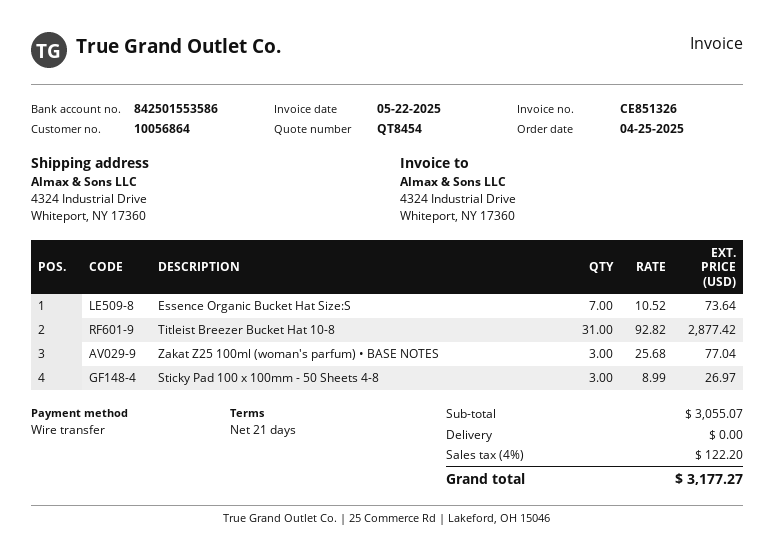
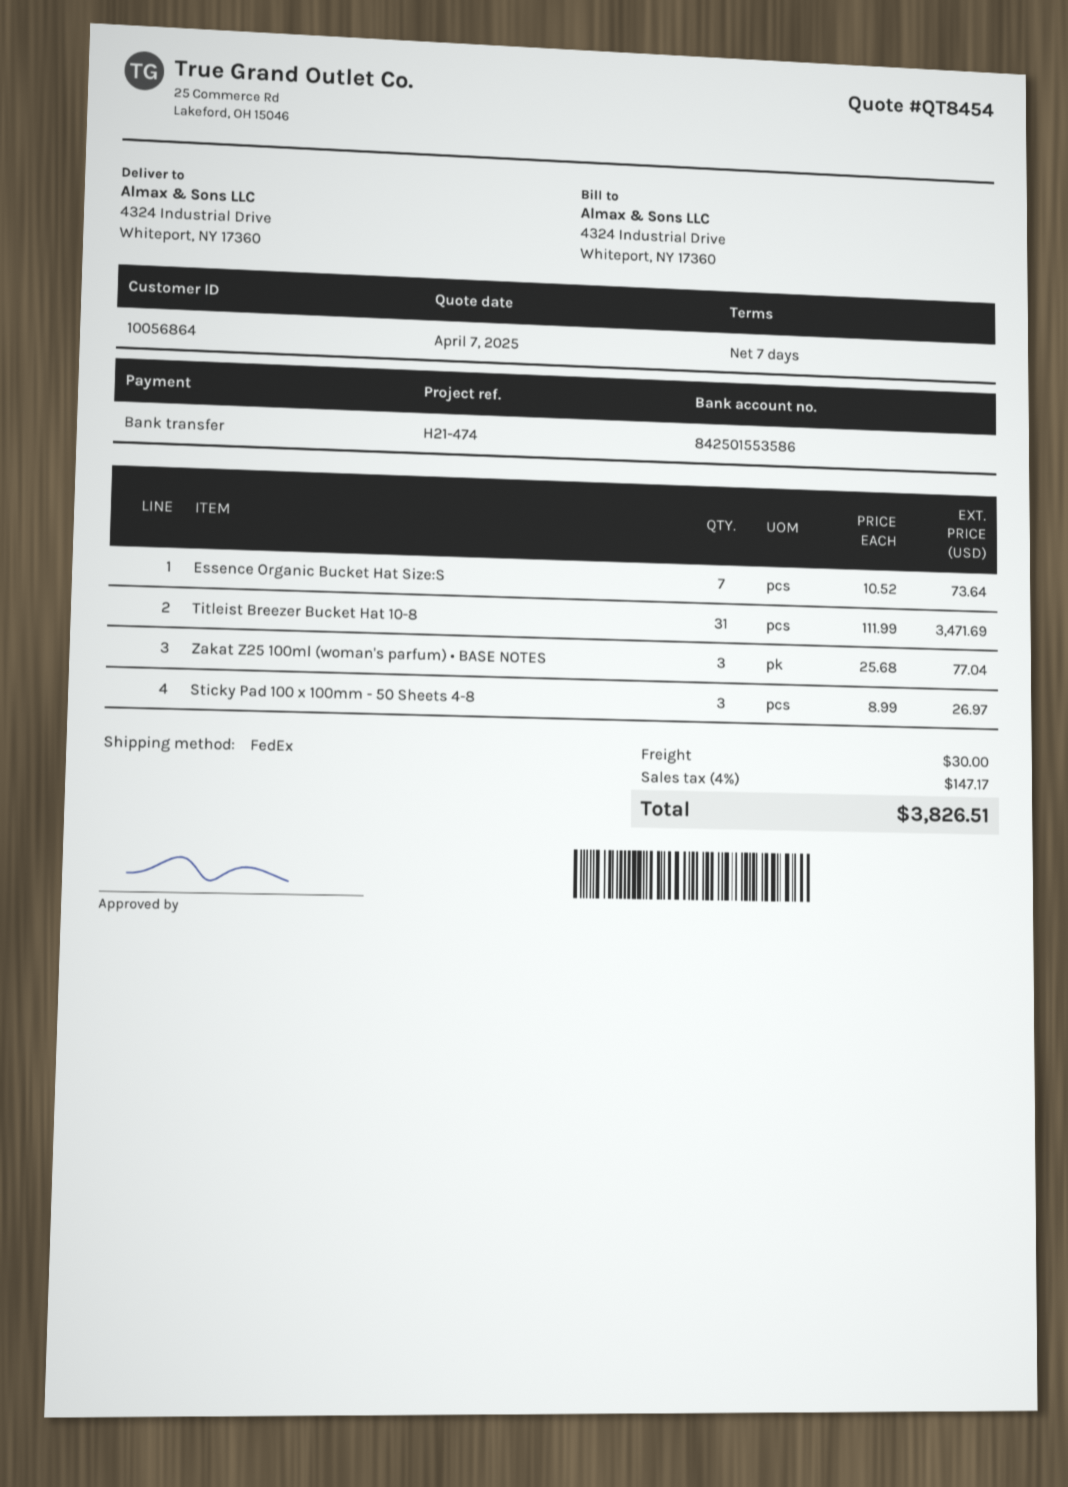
payment terms: 21 days -> 7 days
Titleist Breezer Bucket Hat 10-8: 31 x 92.82 = 2877.42 -> 31 x 111.99 = 3471.69
shipping: 0.00 -> 30.00
tax: 4% = 122.20 -> 4% = 147.17
total: 3177.27 -> 3826.51

